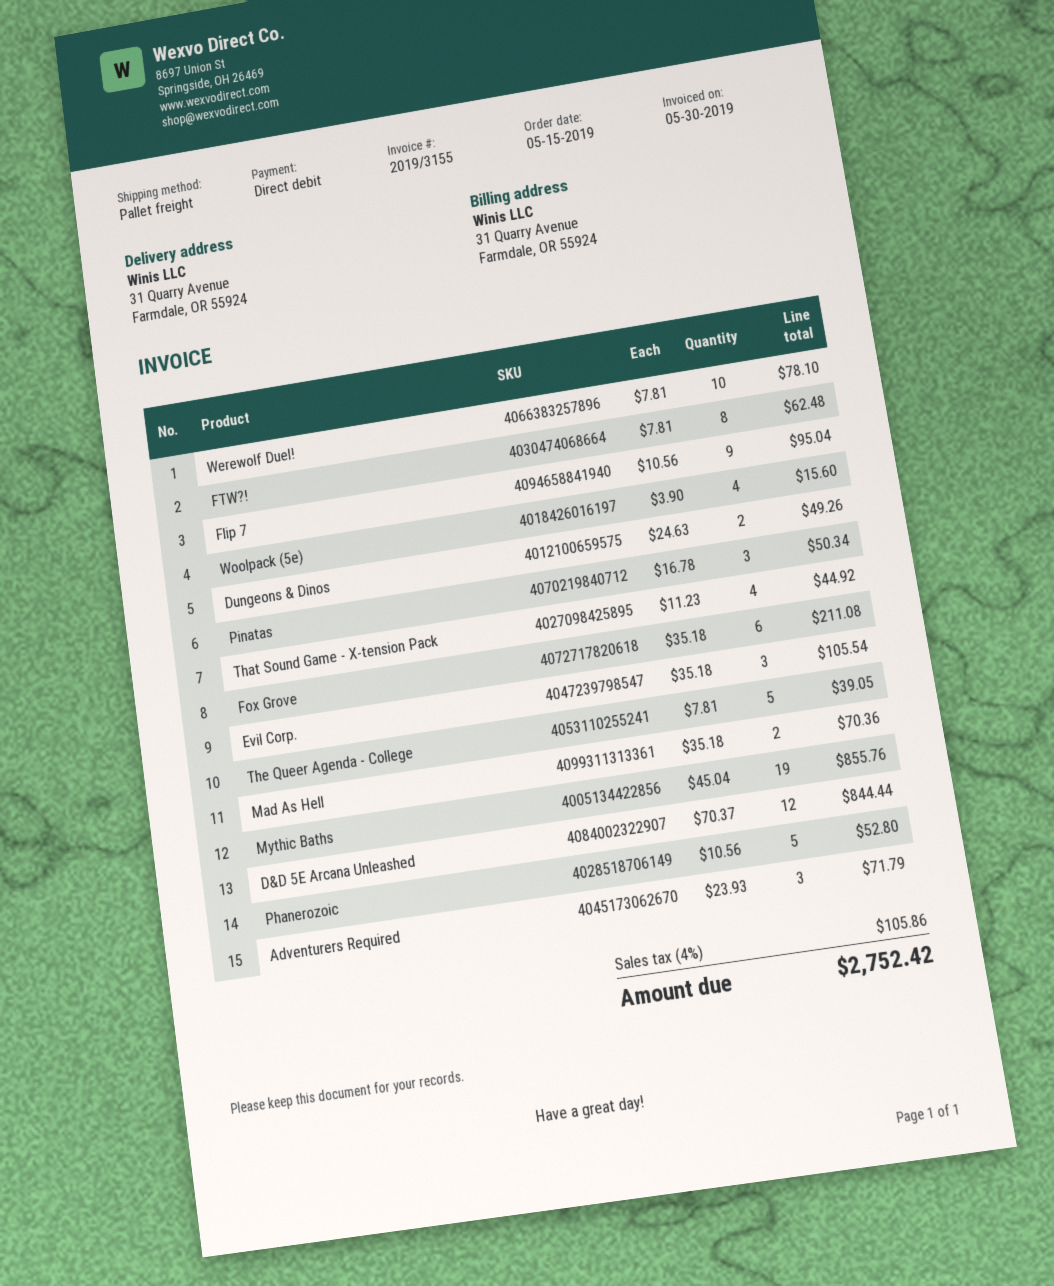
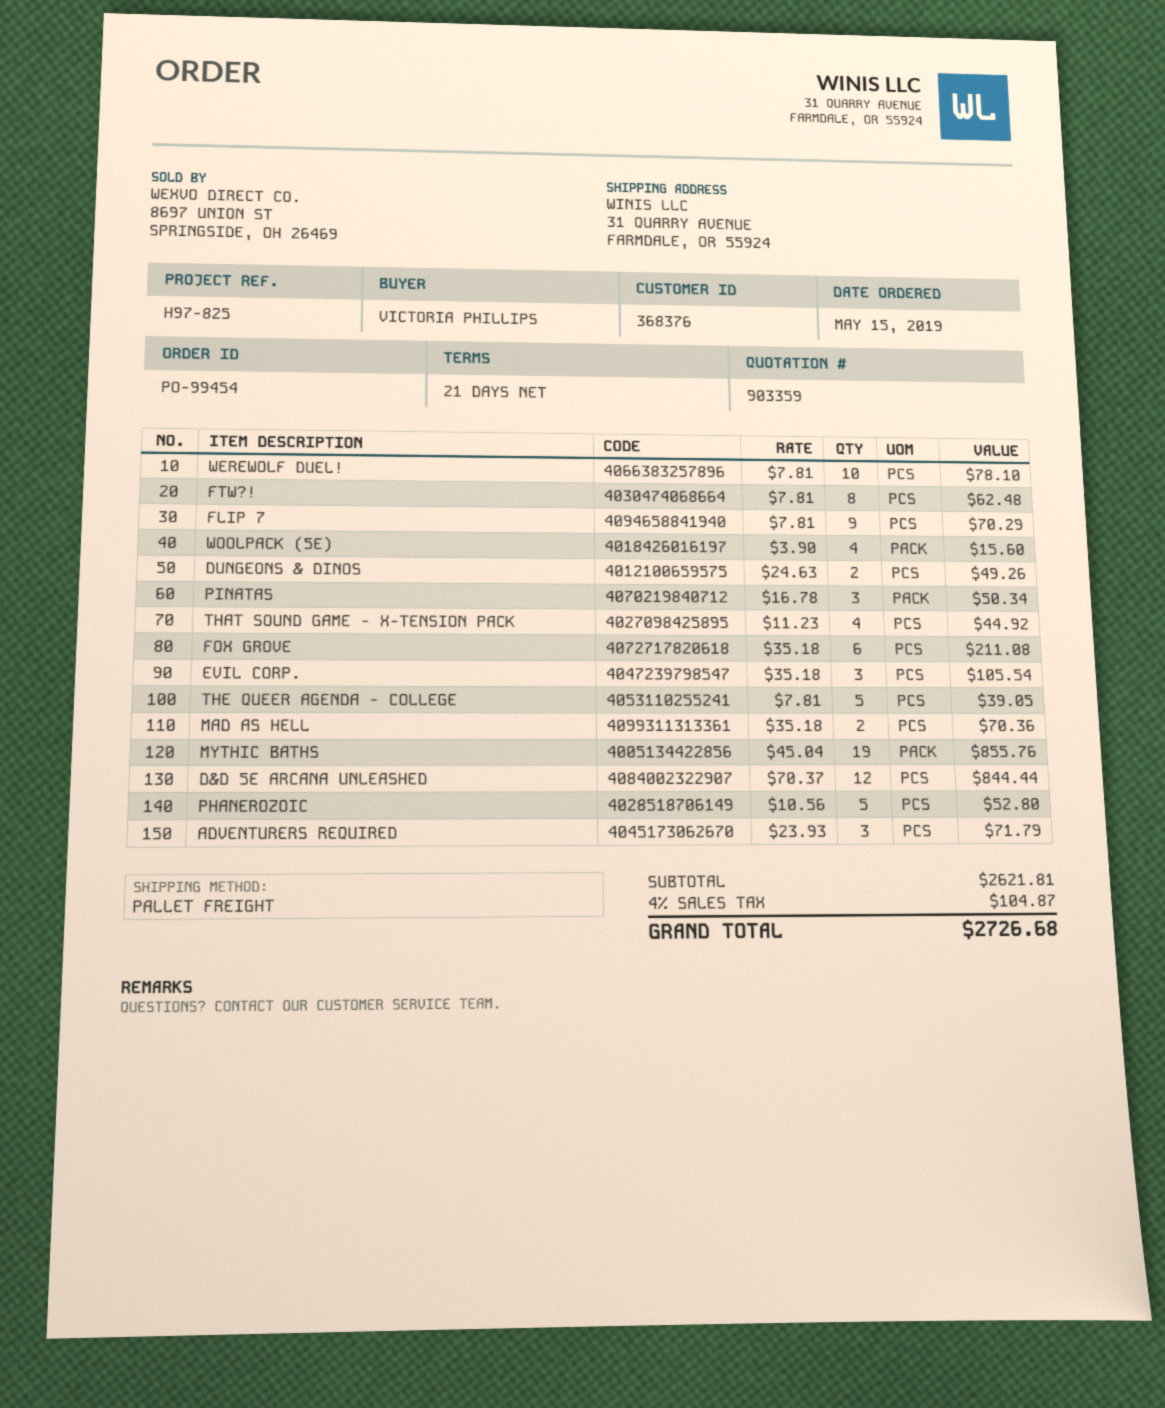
Flip 7: 9 x 10.56 = 95.04 -> 9 x 7.81 = 70.29
tax: 4% = 105.86 -> 4% = 104.87
total: 2752.42 -> 2726.68

